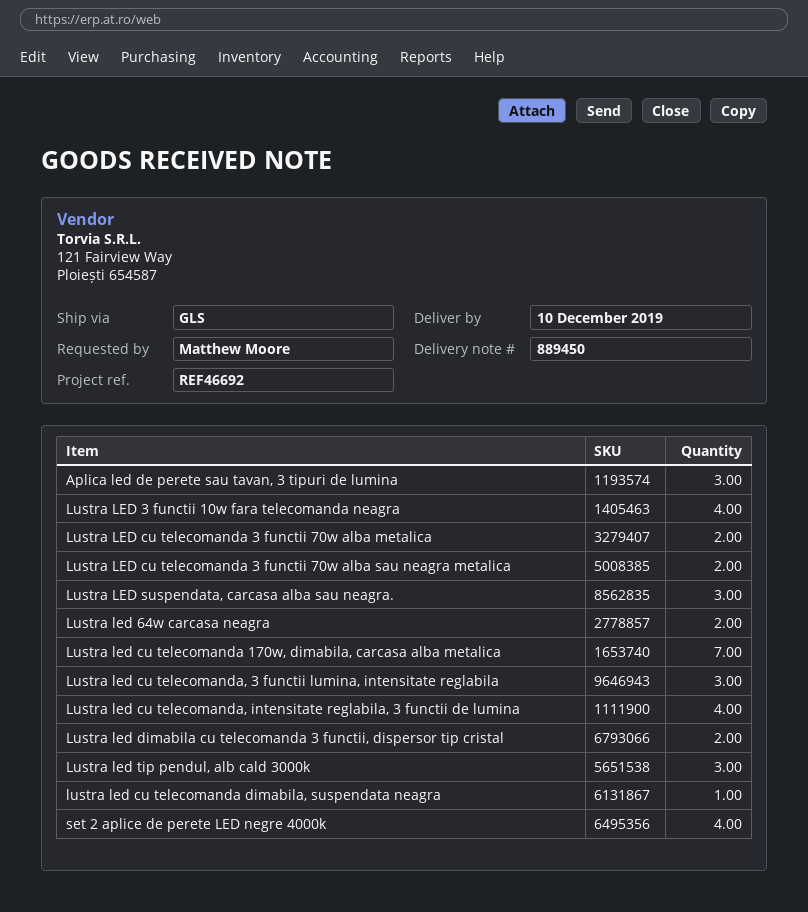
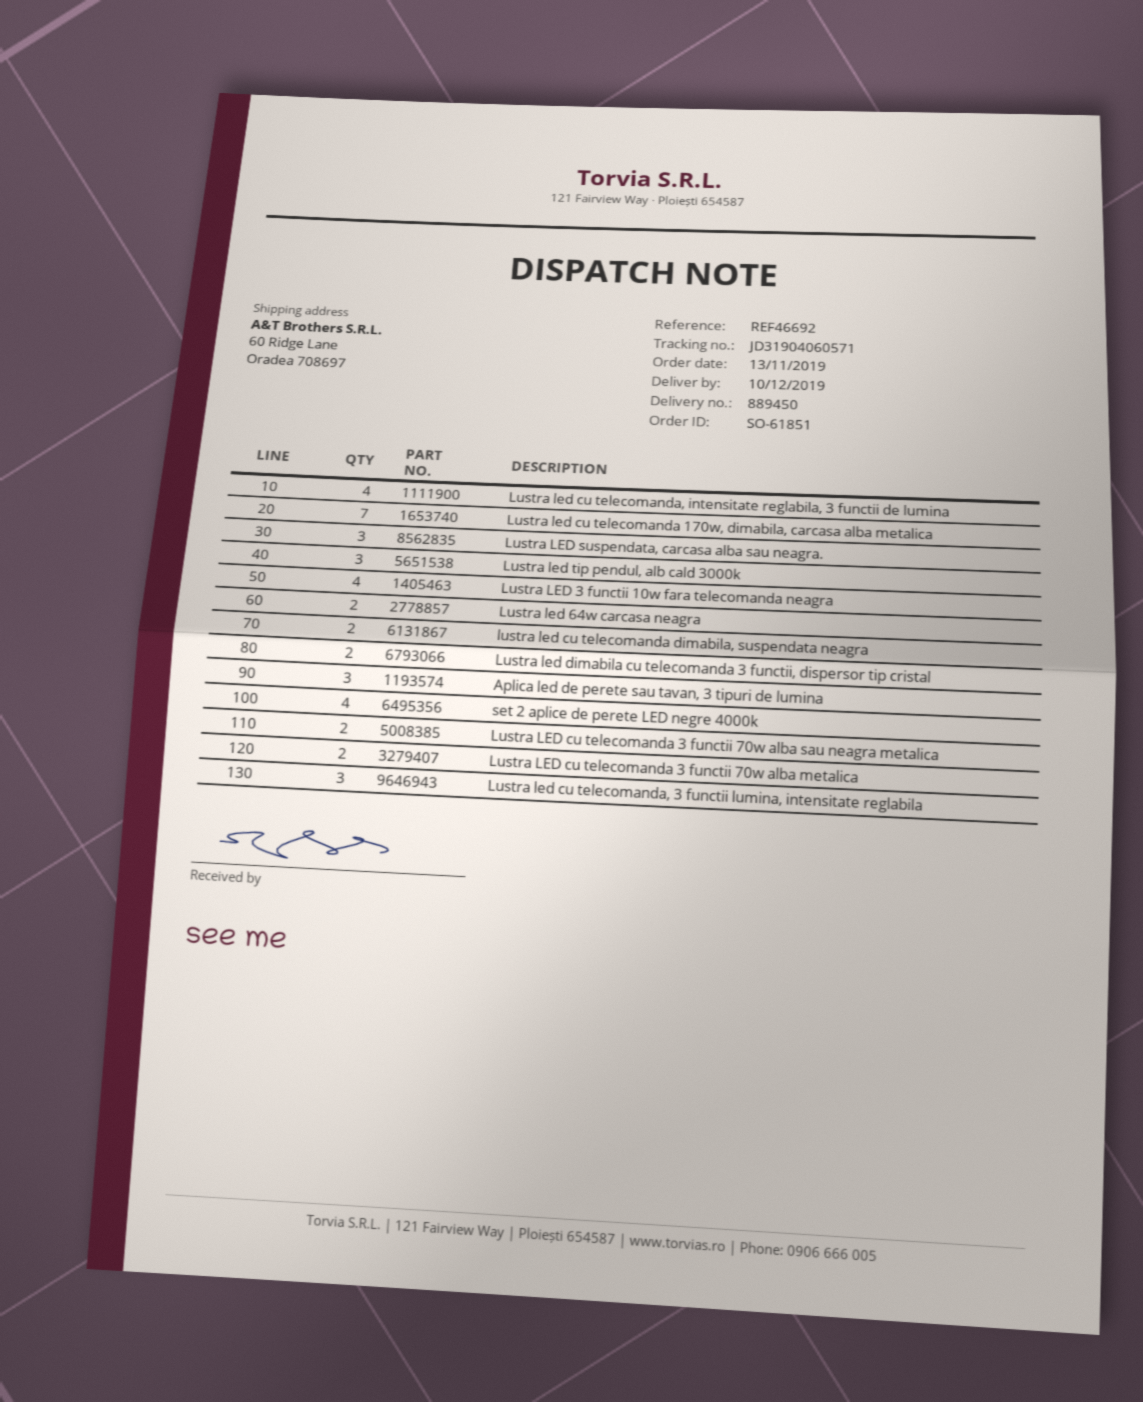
lustra led cu telecomanda dimabila, suspendata neagra: 1 -> 2

